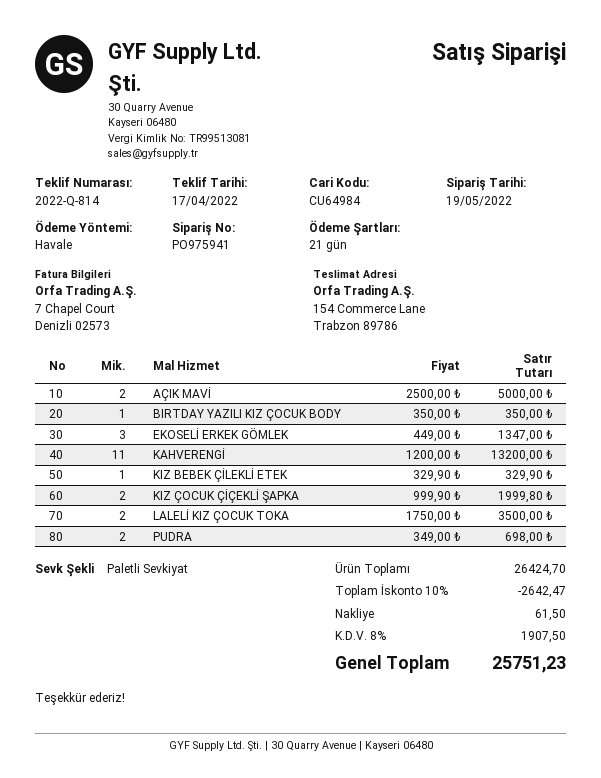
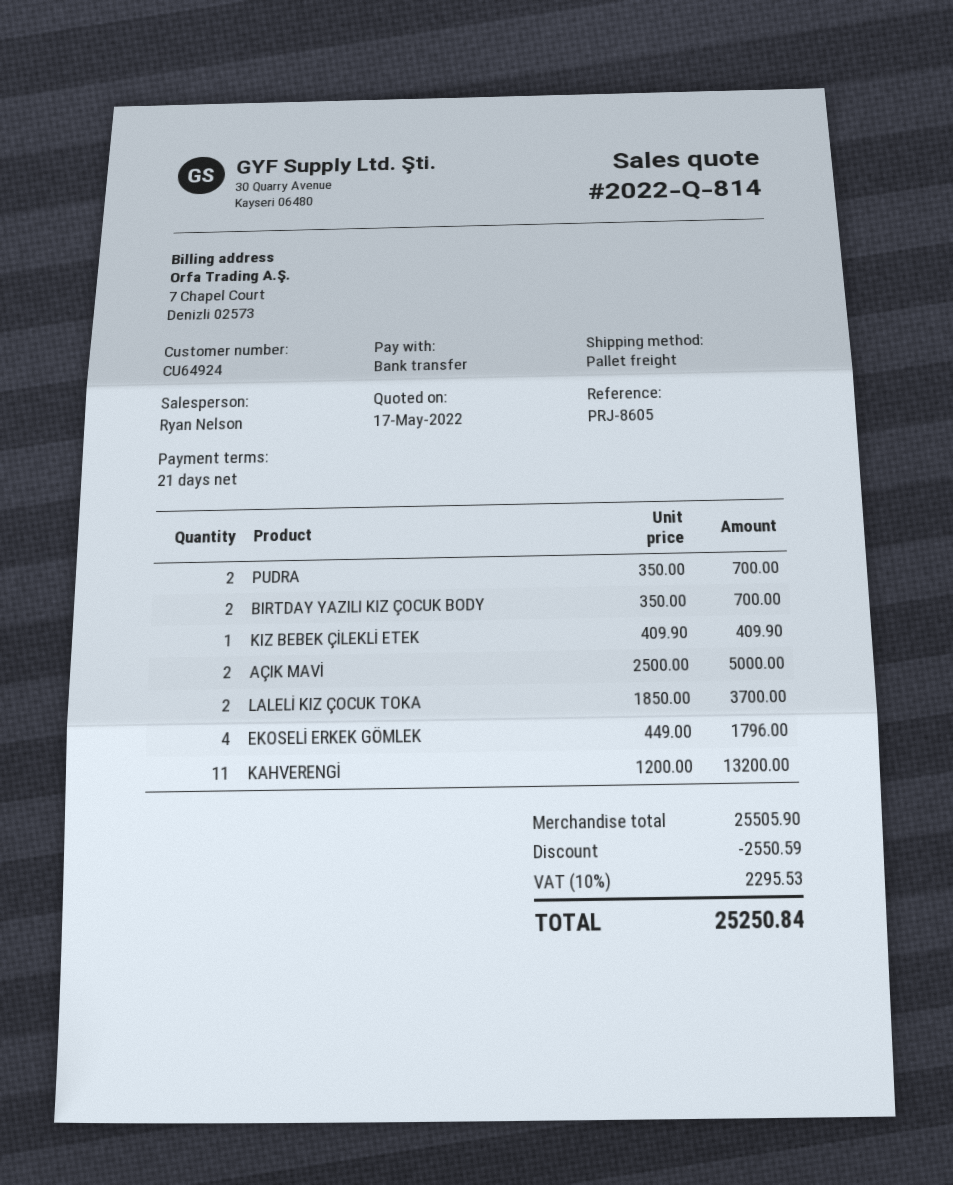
quote date: 2022-04-17 -> 2022-05-17
customer number: CU64984 -> CU64924
BIRTDAY YAZILI KIZ ÇOCUK BODY: 1 x 350.00 = 350.00 -> 2 x 350.00 = 700.00
EKOSELİ ERKEK GÖMLEK: 3 x 449.00 = 1347.00 -> 4 x 449.00 = 1796.00
KIZ BEBEK ÇİLEKLİ ETEK: 1 x 329.90 = 329.90 -> 1 x 409.90 = 409.90
KIZ ÇOCUK ÇİÇEKLİ ŞAPKA: 2 x 999.90 = 1999.80 -> none
LALELİ KIZ ÇOCUK TOKA: 2 x 1750.00 = 3500.00 -> 2 x 1850.00 = 3700.00
PUDRA: 2 x 349.00 = 698.00 -> 2 x 350.00 = 700.00
subtotal: 26424.70 -> 25505.90
discount: 2642.47 -> 2550.59
shipping: 61.50 -> none
tax: 8% = 1907.50 -> 10% = 2295.53
total: 25751.23 -> 25250.84

